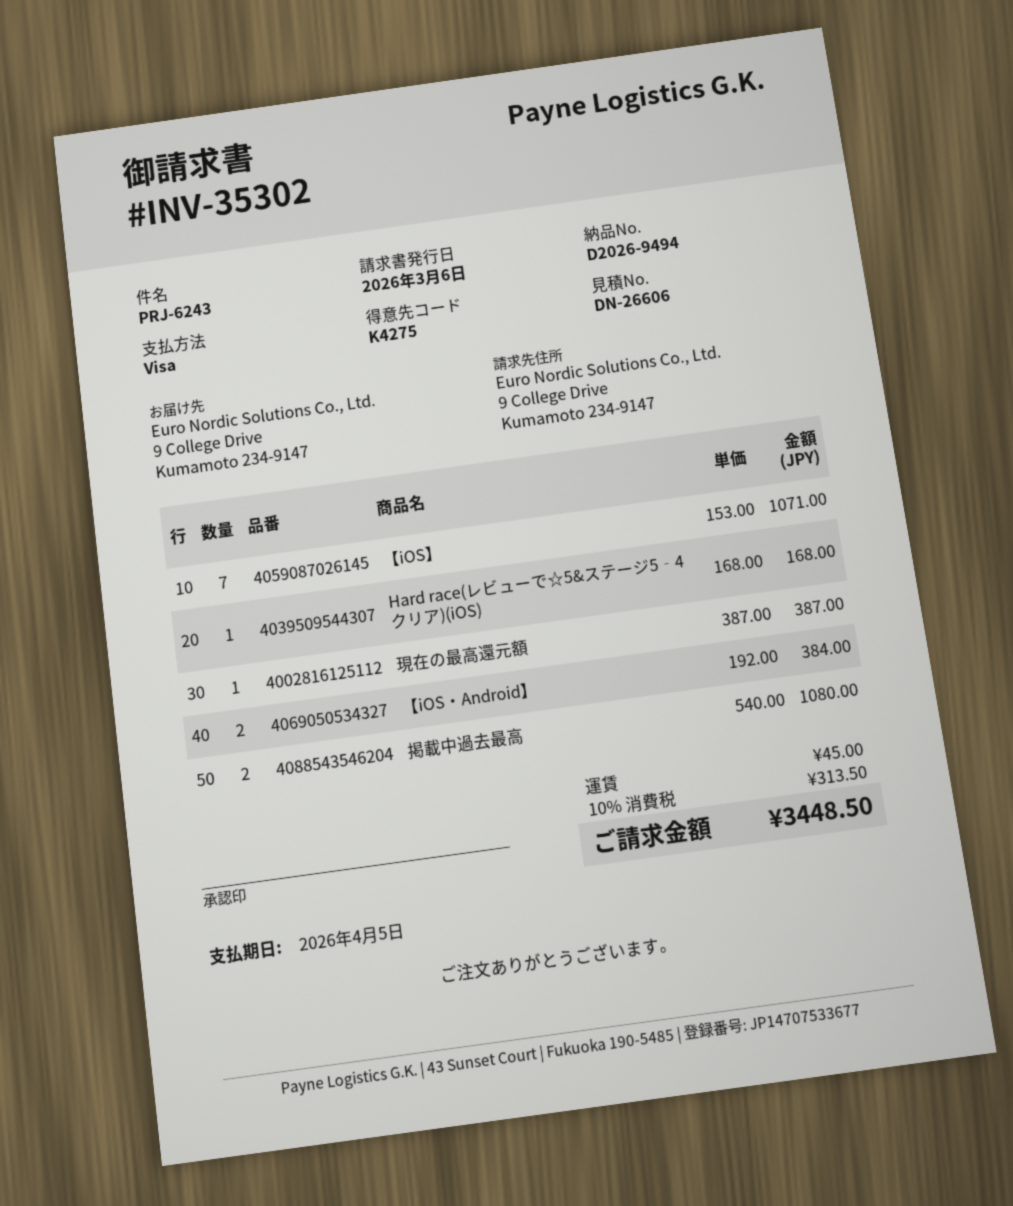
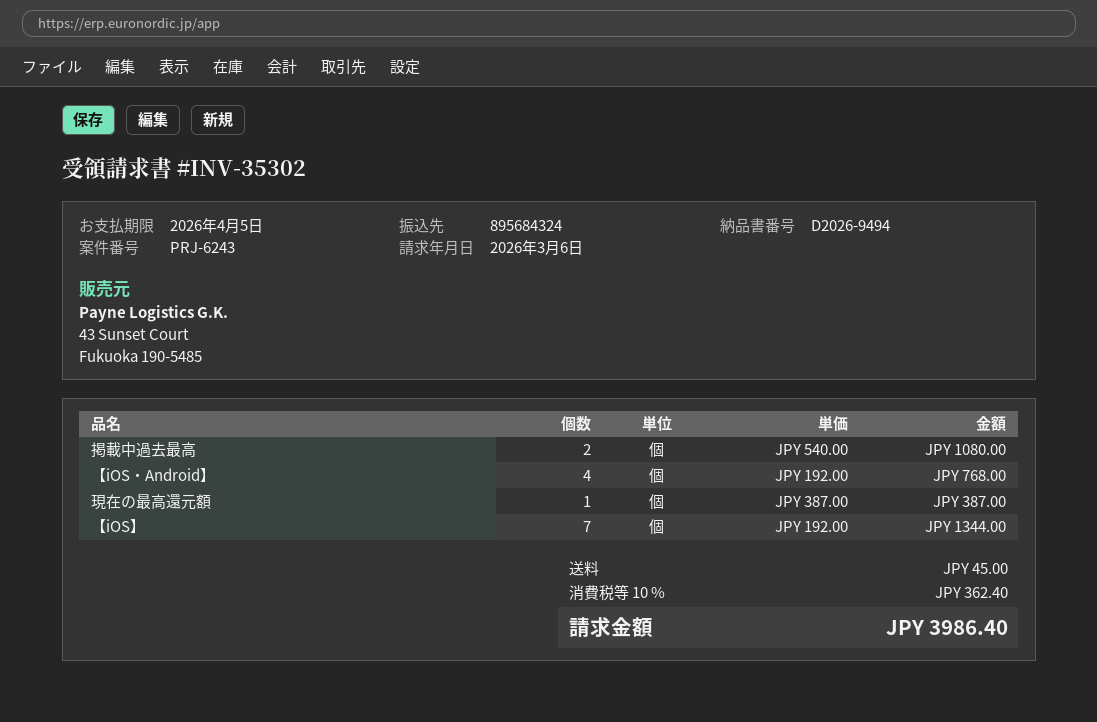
【iOS】: 7 x 153.00 = 1071.00 -> 7 x 192.00 = 1344.00
Hard race(レビューで☆5&ステージ5‐4クリア)(iOS): 1 x 168.00 = 168.00 -> none
【iOS・Android】: 2 x 192.00 = 384.00 -> 4 x 192.00 = 768.00
tax: 10% = 313.50 -> 10% = 362.40
total: 3448.50 -> 3986.40

